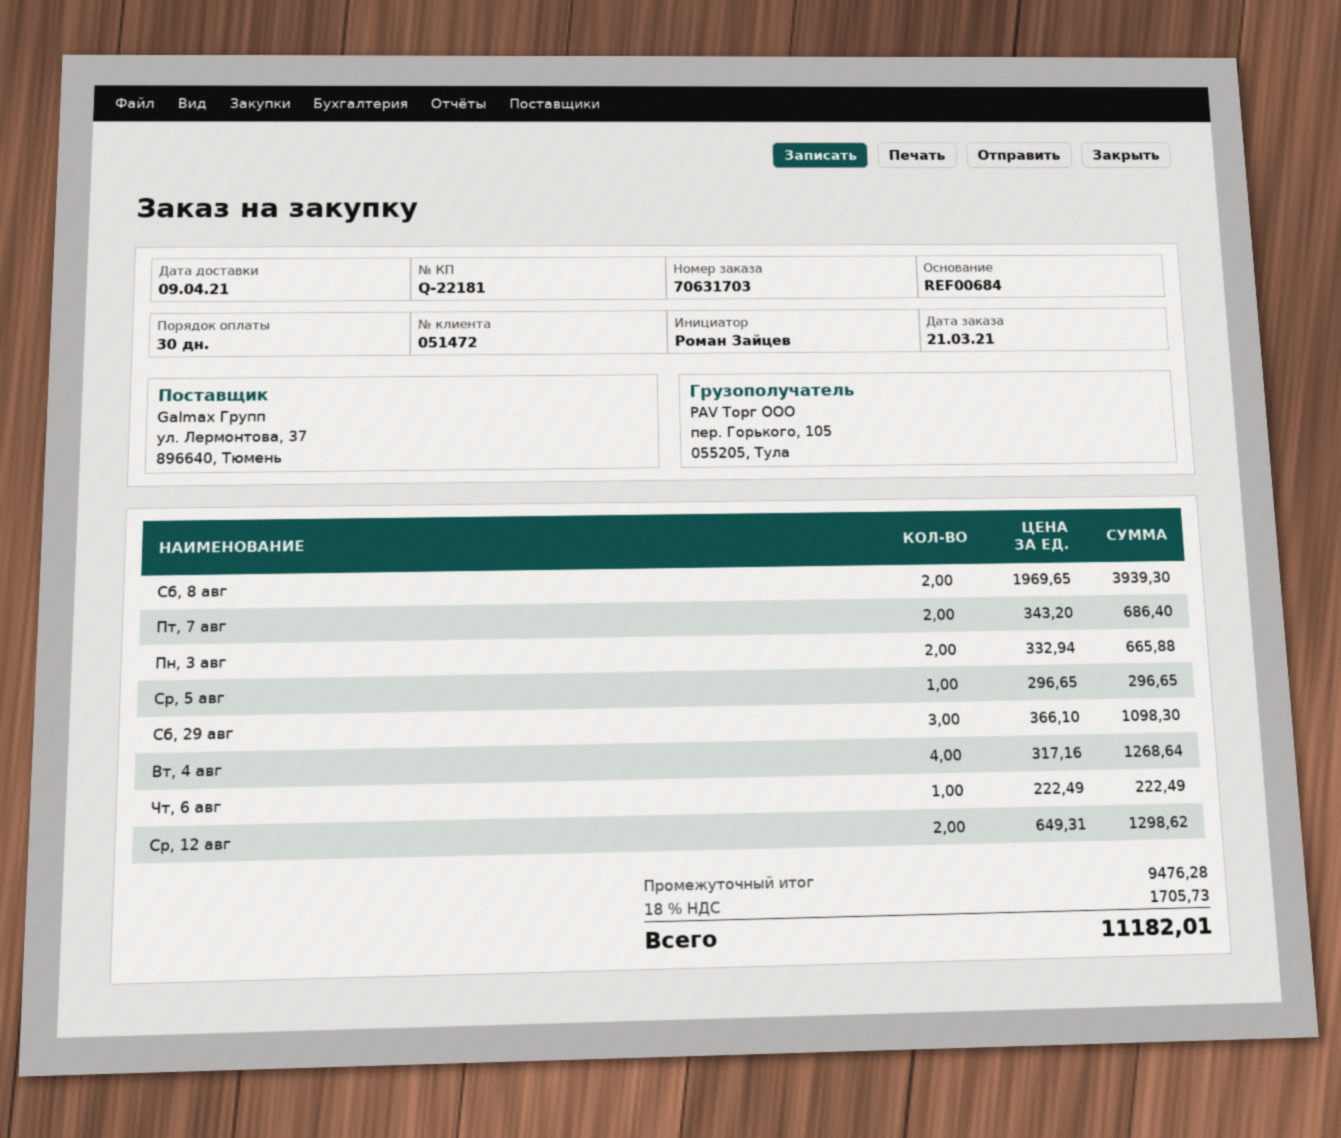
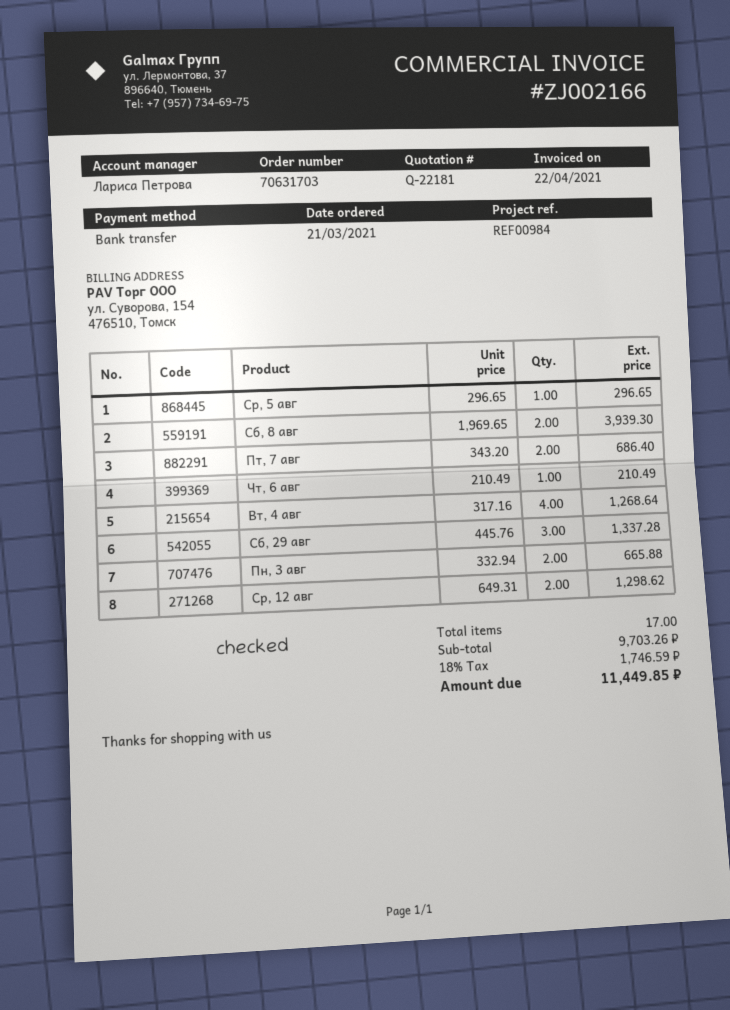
reference: REF00684 -> REF00984
Сб, 29 авг: 3 x 366.10 = 1098.30 -> 3 x 445.76 = 1337.28
Чт, 6 авг: 1 x 222.49 = 222.49 -> 1 x 210.49 = 210.49
subtotal: 9476.28 -> 9703.26
tax: 18% = 1705.73 -> 18% = 1746.59
total: 11182.01 -> 11449.85

